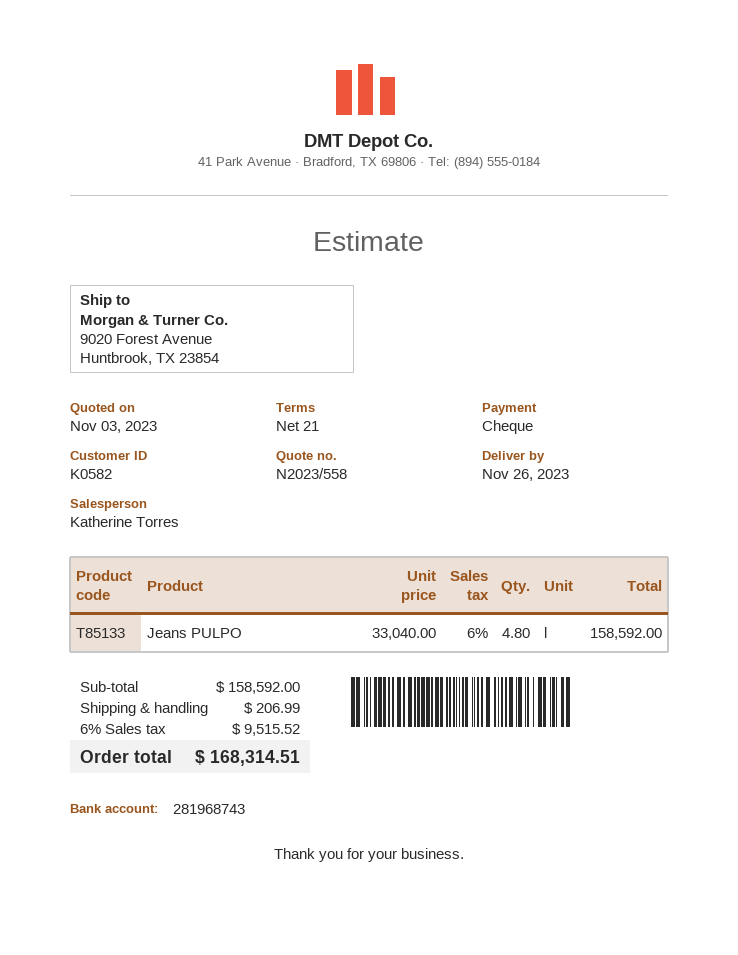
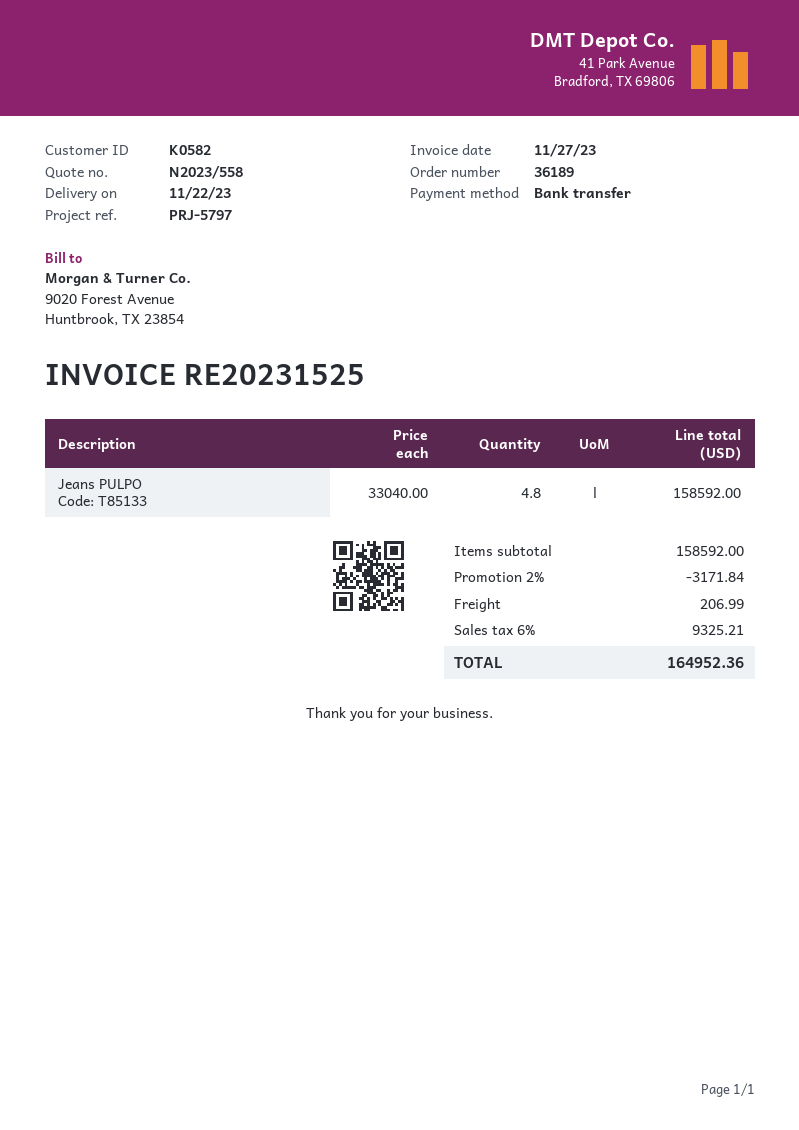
delivery date: 2023-11-26 -> 2023-11-22
payment method: cheque -> bank transfer
discount: none -> 2% = 3171.84
tax: 6% = 9515.52 -> 6% = 9325.21
total: 168314.51 -> 164952.36

